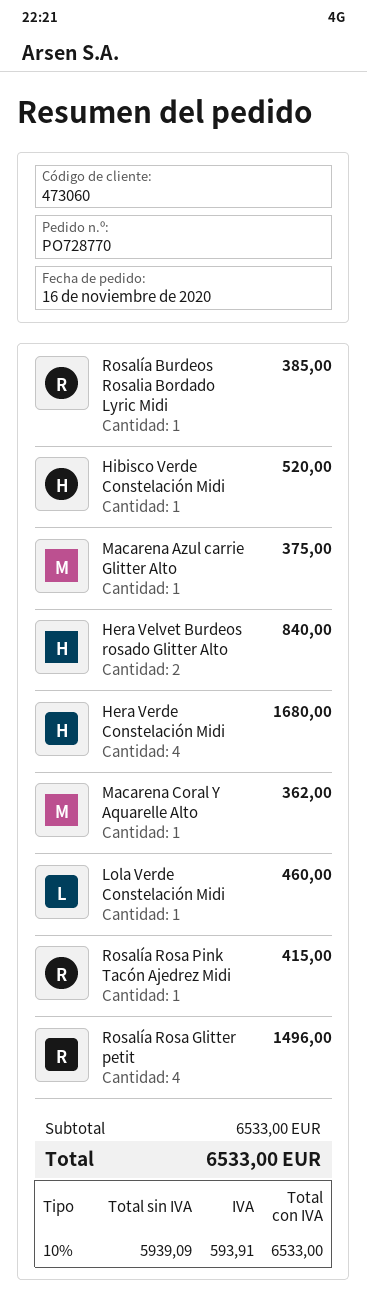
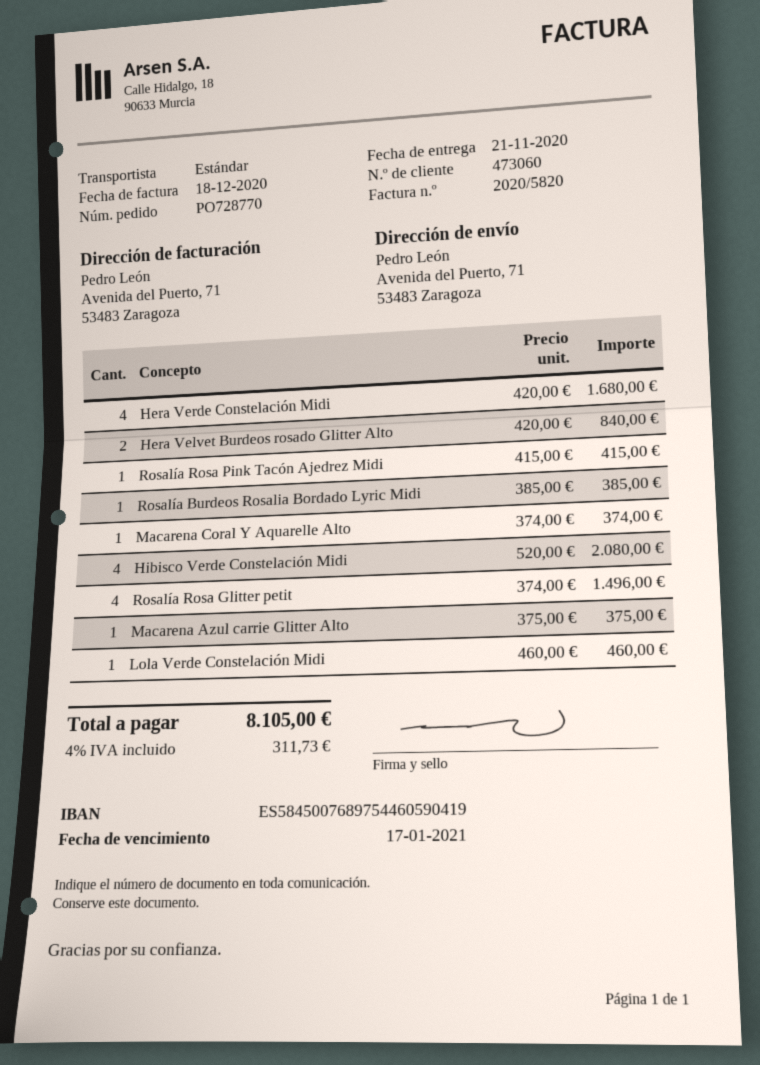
Hibisco Verde Constelación Midi: 1 for 520.00 -> 4 for 2080.00
Macarena Coral Y Aquarelle Alto: 1 for 362.00 -> 1 for 374.00
tax: 10% = 593.91 -> 4% = 311.73
total: 6533.00 -> 8105.00

